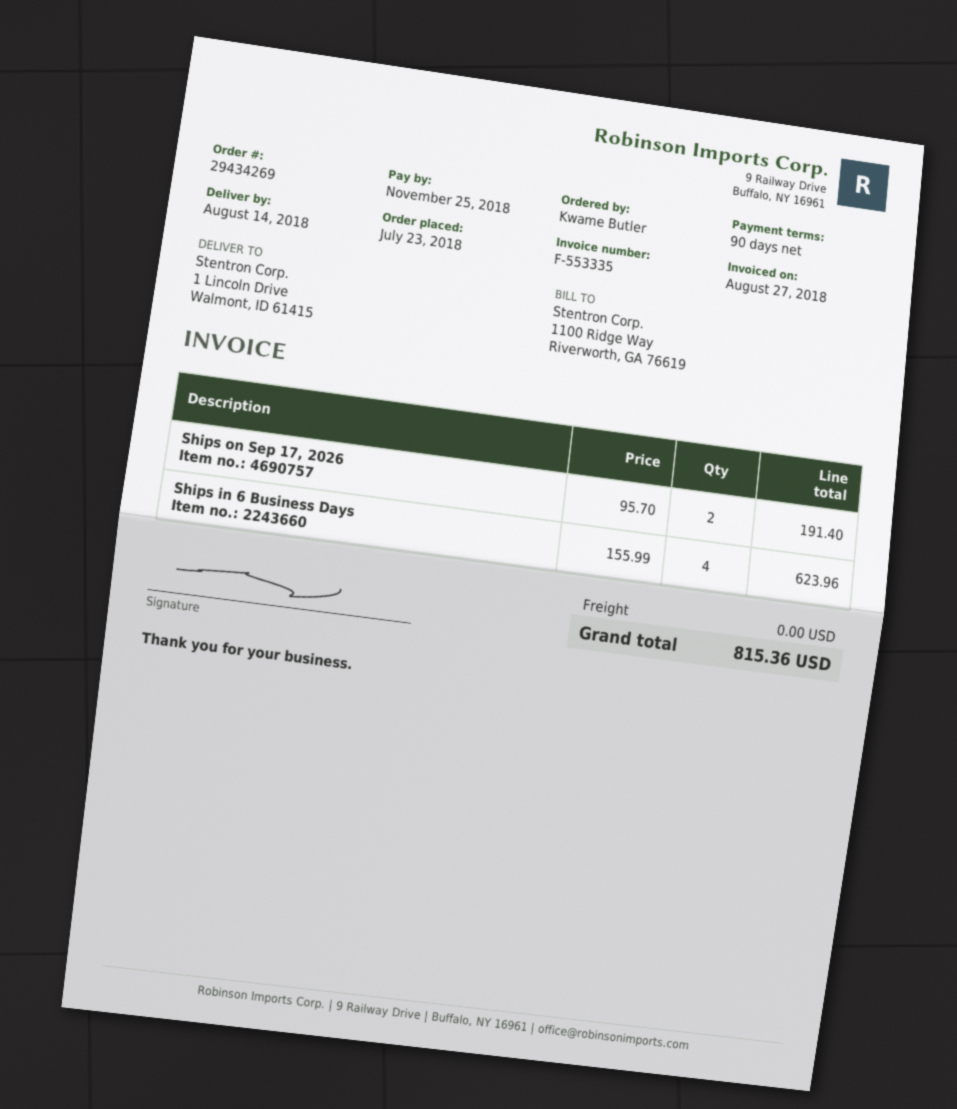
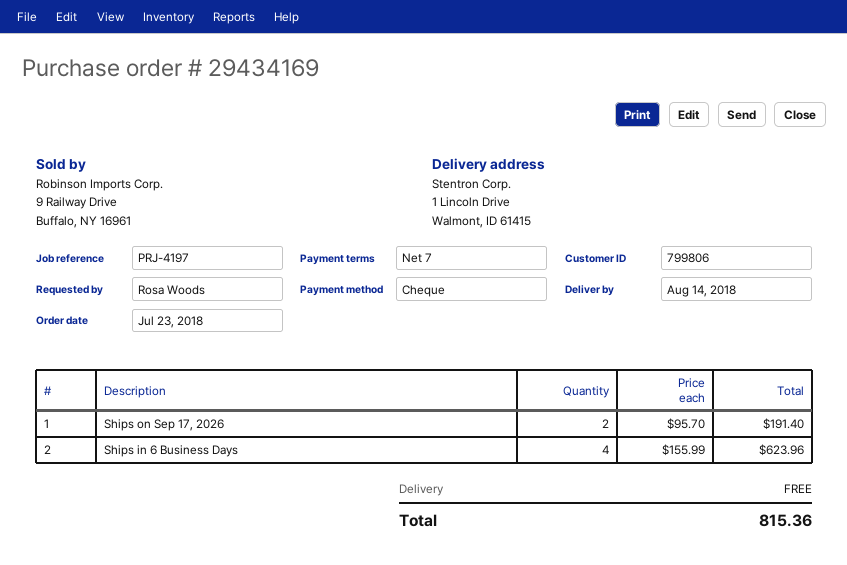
order number: 29434269 -> 29434169
payment terms: 90 days -> 7 days
ordered by: Kwame Butler -> Rosa Woods

